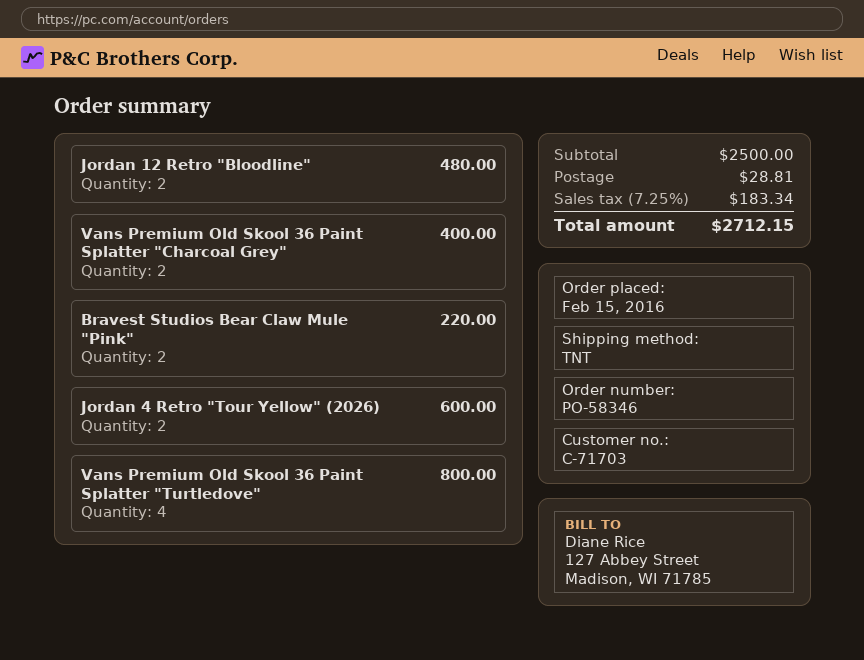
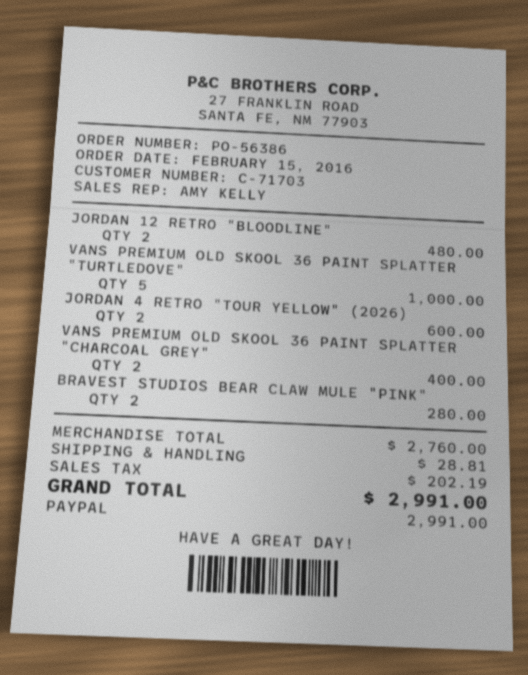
order number: PO-58346 -> PO-56386
Bravest Studios Bear Claw Mule "Pink": 2 for 220.00 -> 2 for 280.00
Vans Premium Old Skool 36 Paint Splatter "Turtledove": 4 for 800.00 -> 5 for 1000.00
subtotal: 2500.00 -> 2760.00
tax: 183.34 -> 202.19
total: 2712.15 -> 2991.00

